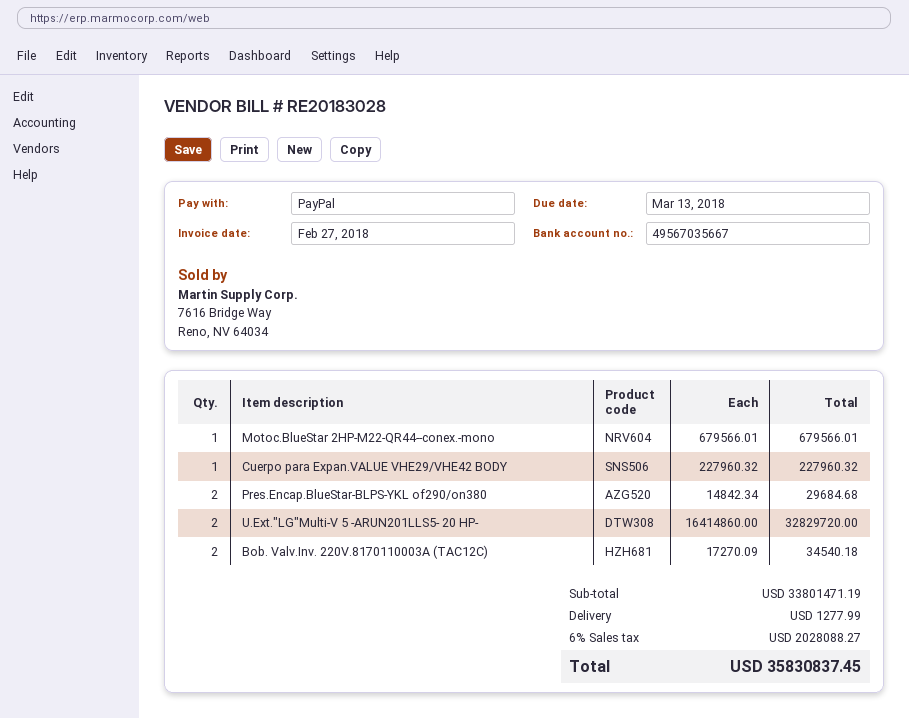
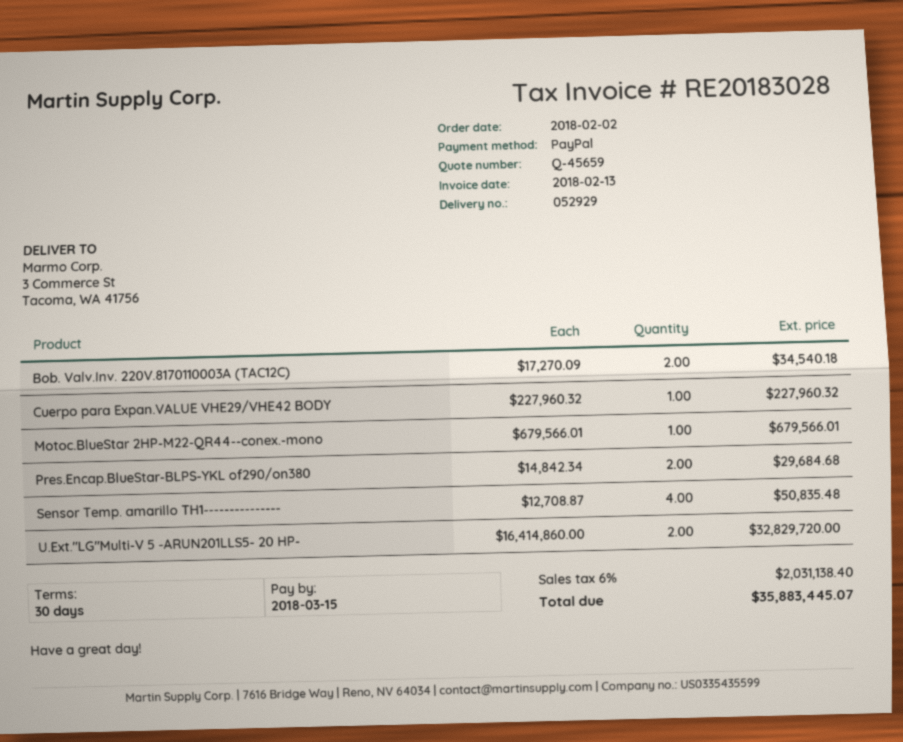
invoice date: 2018-02-27 -> 2018-02-13
due date: 2018-03-13 -> 2018-03-15
Sensor Temp. amarillo TH1---------------: none -> 4 x 12708.87 = 50835.48
shipping: 1277.99 -> none
tax: 6% = 2028088.27 -> 6% = 2031138.40
total: 35830837.45 -> 35883445.07

